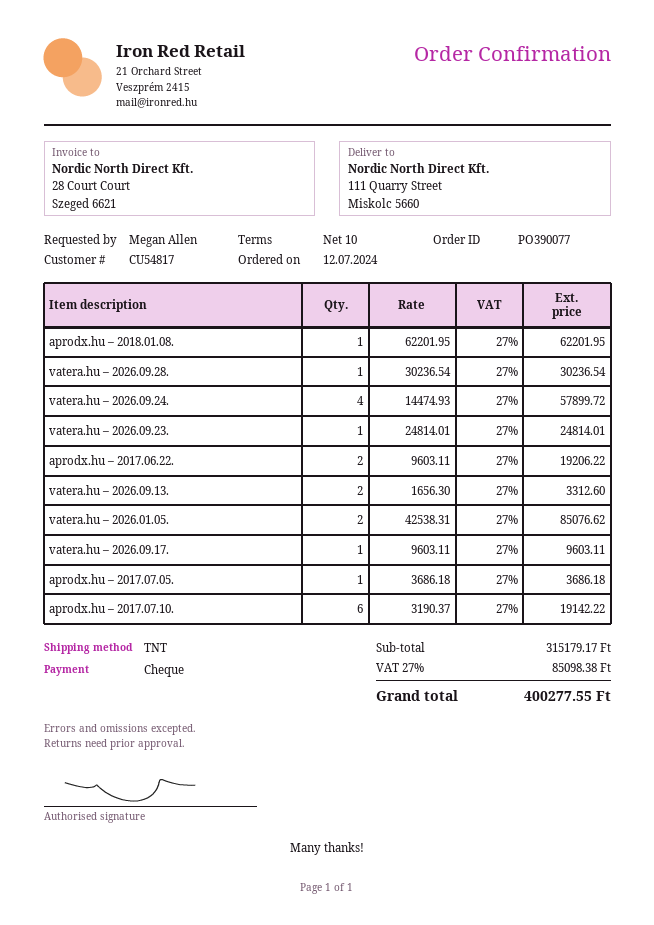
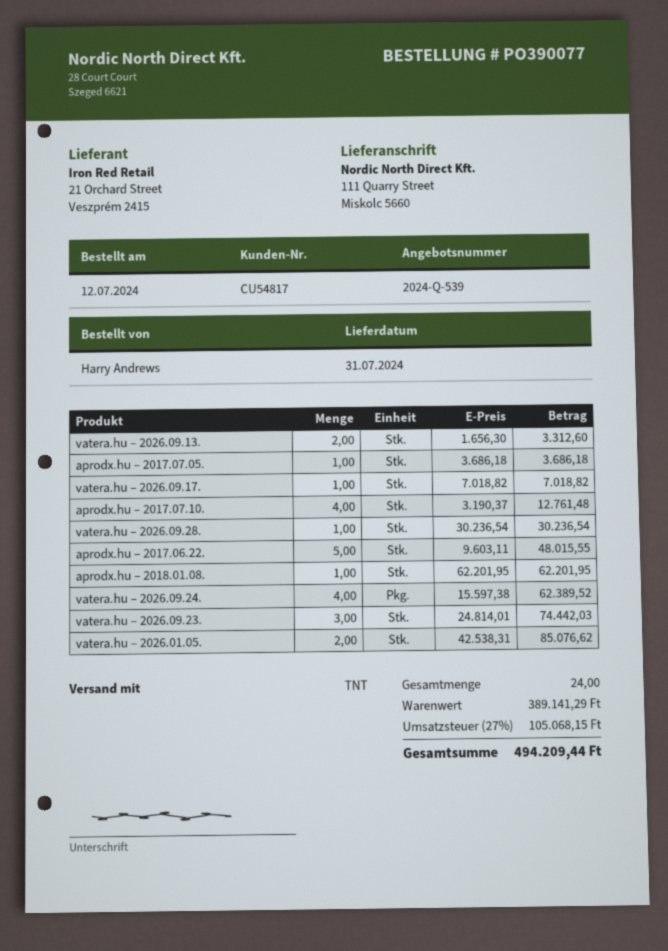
ordered by: Megan Allen -> Harry Andrews
vatera.hu – 2026.09.24.: 4 x 14474.93 = 57899.72 -> 4 x 15597.38 = 62389.52
vatera.hu – 2026.09.23.: 1 x 24814.01 = 24814.01 -> 3 x 24814.01 = 74442.03
aprodx.hu – 2017.06.22.: 2 x 9603.11 = 19206.22 -> 5 x 9603.11 = 48015.55
vatera.hu – 2026.09.17.: 1 x 9603.11 = 9603.11 -> 1 x 7018.82 = 7018.82
aprodx.hu – 2017.07.10.: 6 x 3190.37 = 19142.22 -> 4 x 3190.37 = 12761.48
subtotal: 315179.17 -> 389141.29
tax: 27% = 85098.38 -> 27% = 105068.15
total: 400277.55 -> 494209.44

